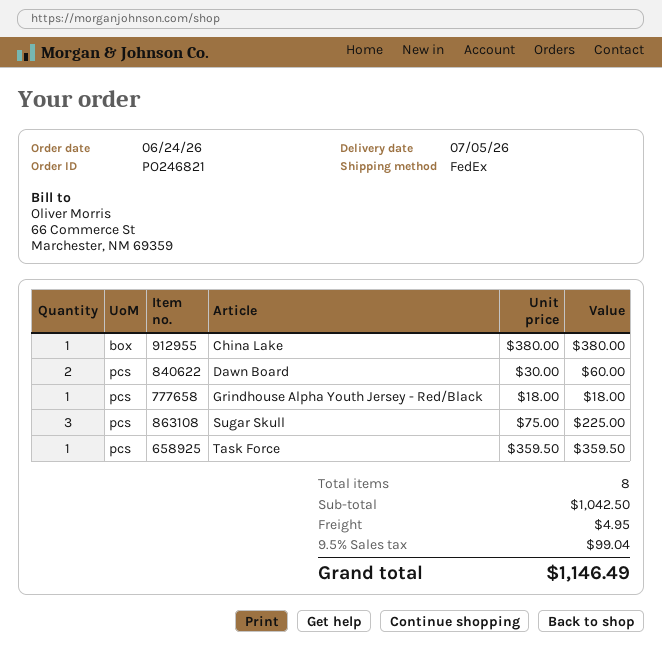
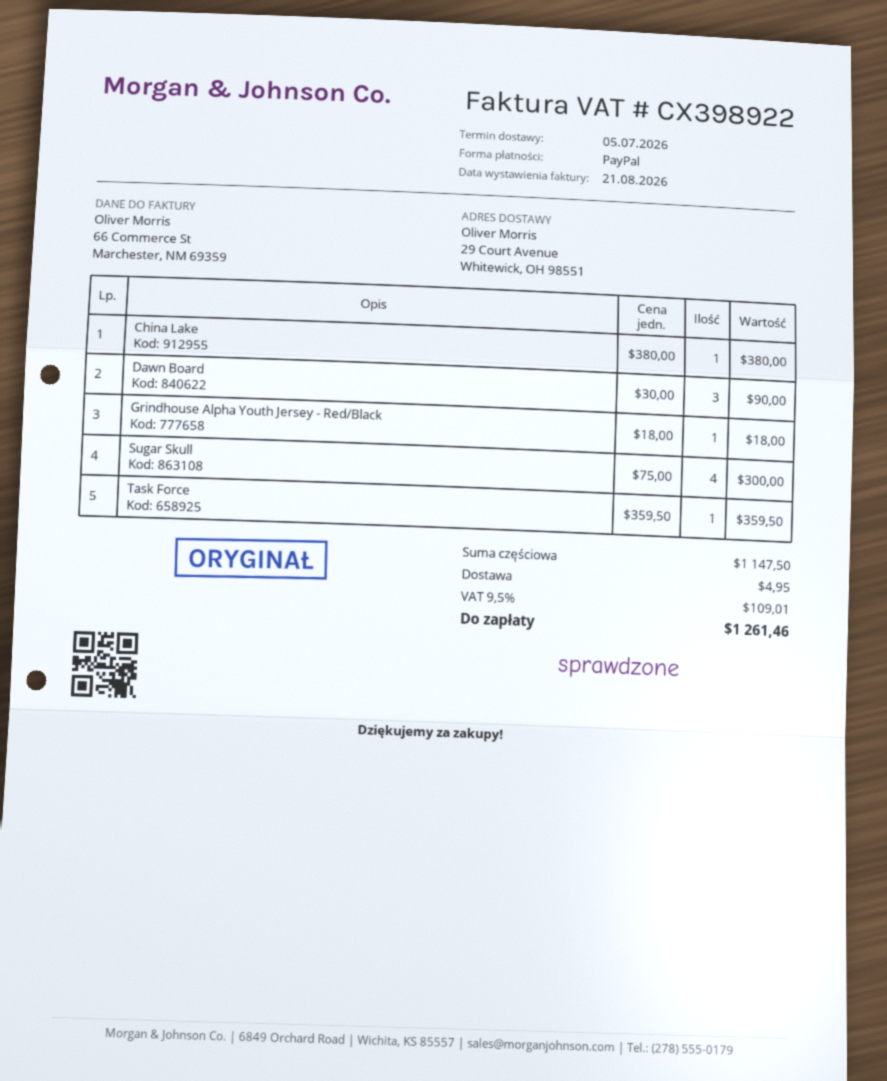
Dawn Board: 2 x 30.00 = 60.00 -> 3 x 30.00 = 90.00
Sugar Skull: 3 x 75.00 = 225.00 -> 4 x 75.00 = 300.00
subtotal: 1042.50 -> 1147.50
tax: 9.5% = 99.04 -> 9.5% = 109.01
total: 1146.49 -> 1261.46

